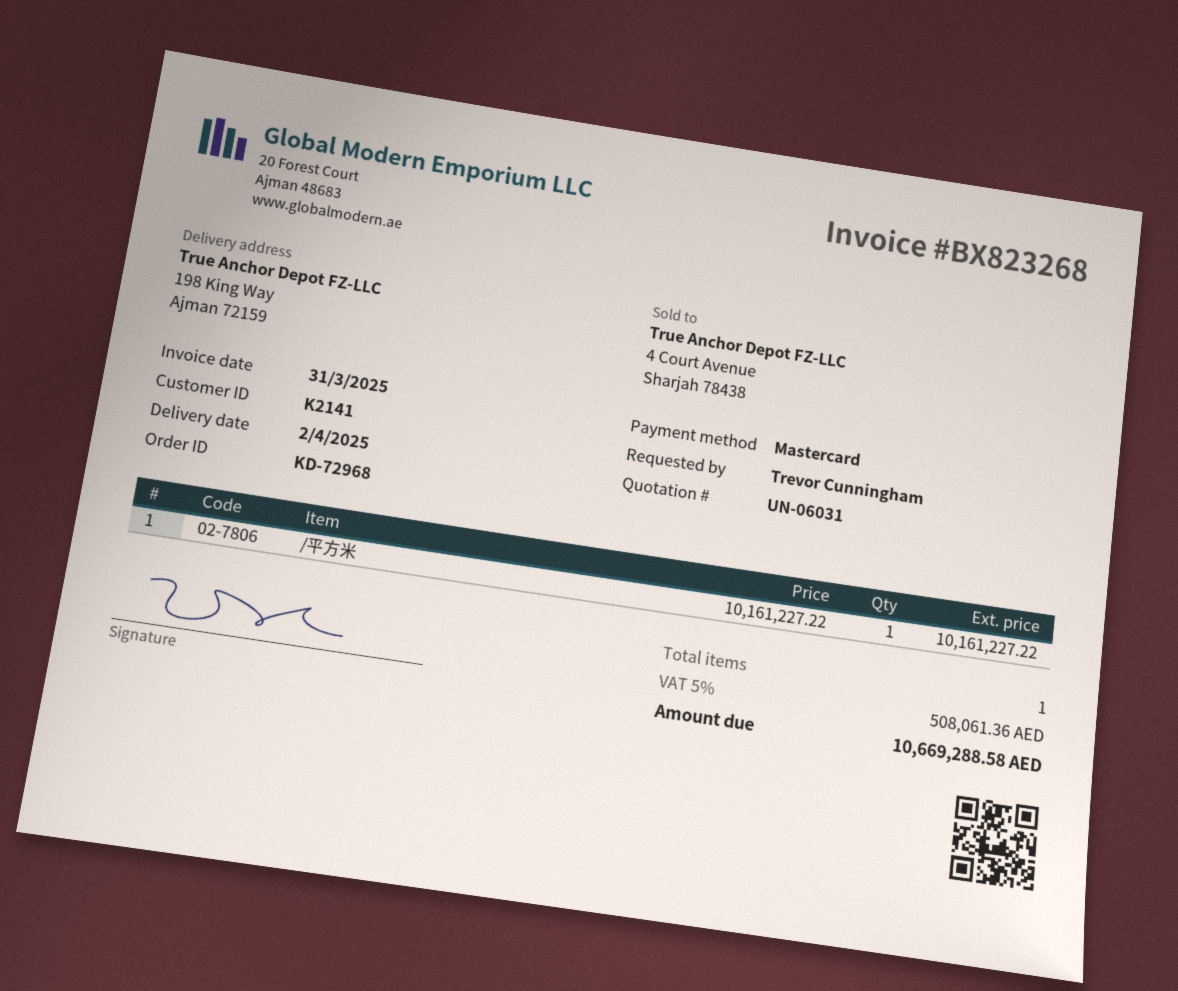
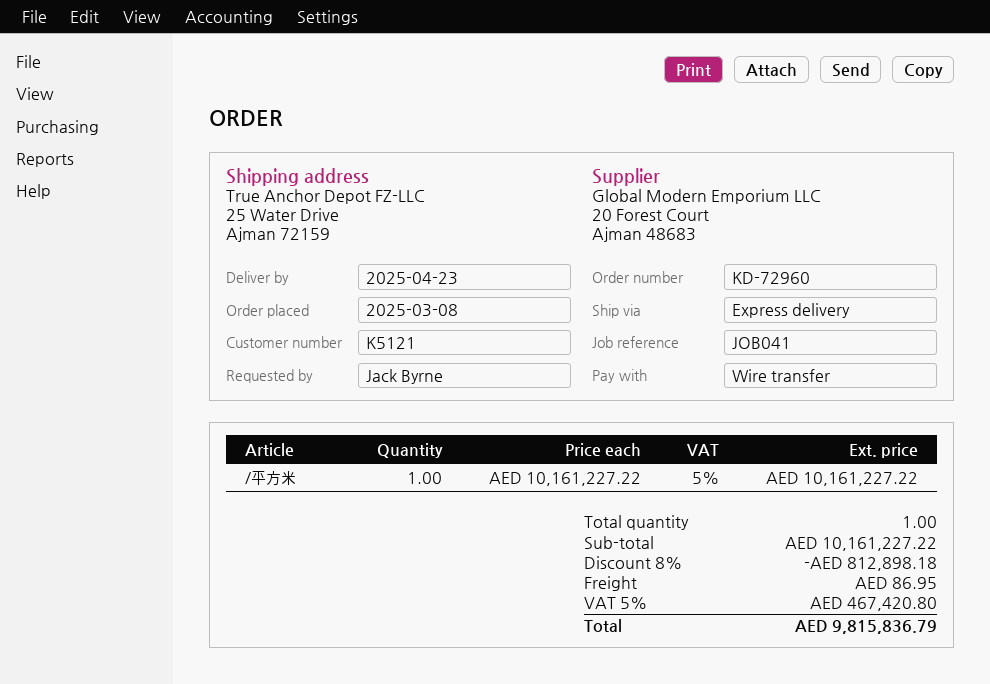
order number: KD-72968 -> KD-72960
delivery date: 2025-04-02 -> 2025-04-23
customer number: K2141 -> K5121
ordered by: Trevor Cunningham -> Jack Byrne
payment method: Mastercard -> bank transfer
ship to: 198 King Way, Ajman 72159 -> 25 Water Drive, Ajman 72159
discount: none -> 8% = 812898.18
shipping: none -> 86.95
tax: 5% = 508061.36 -> 5% = 467420.80
total: 10669288.58 -> 9815836.79

